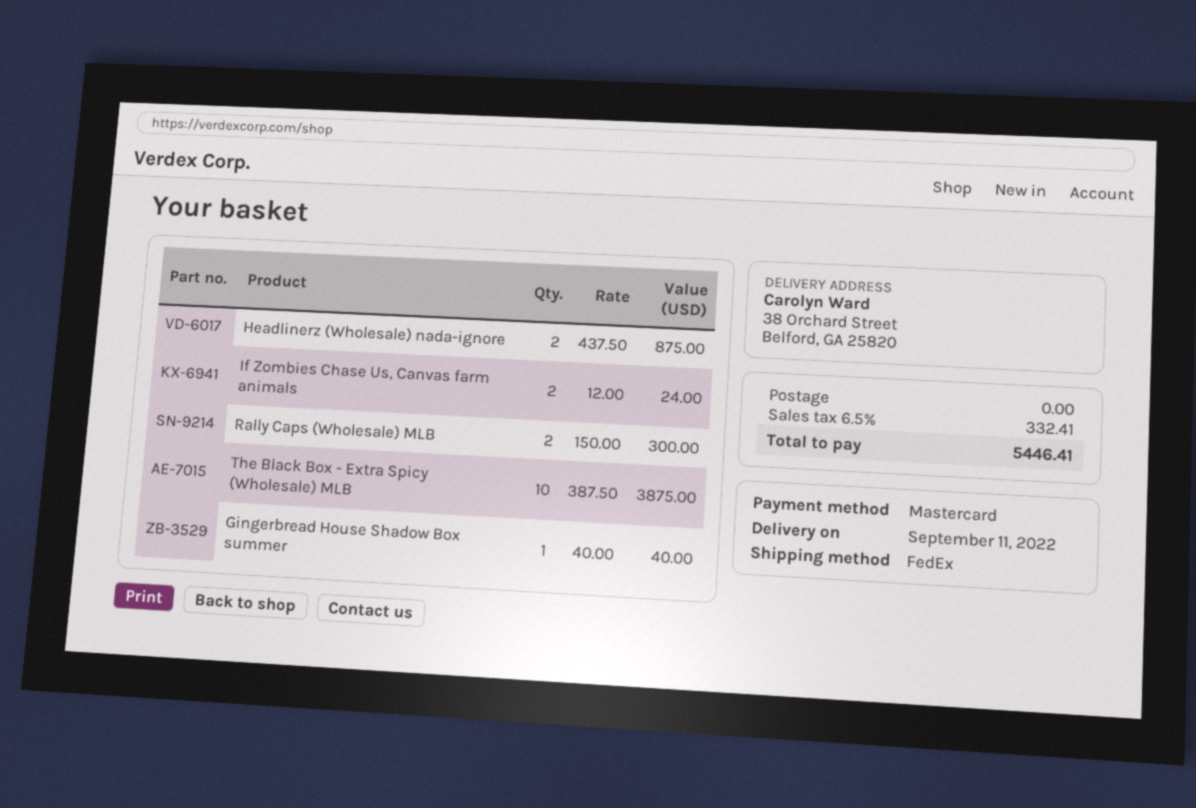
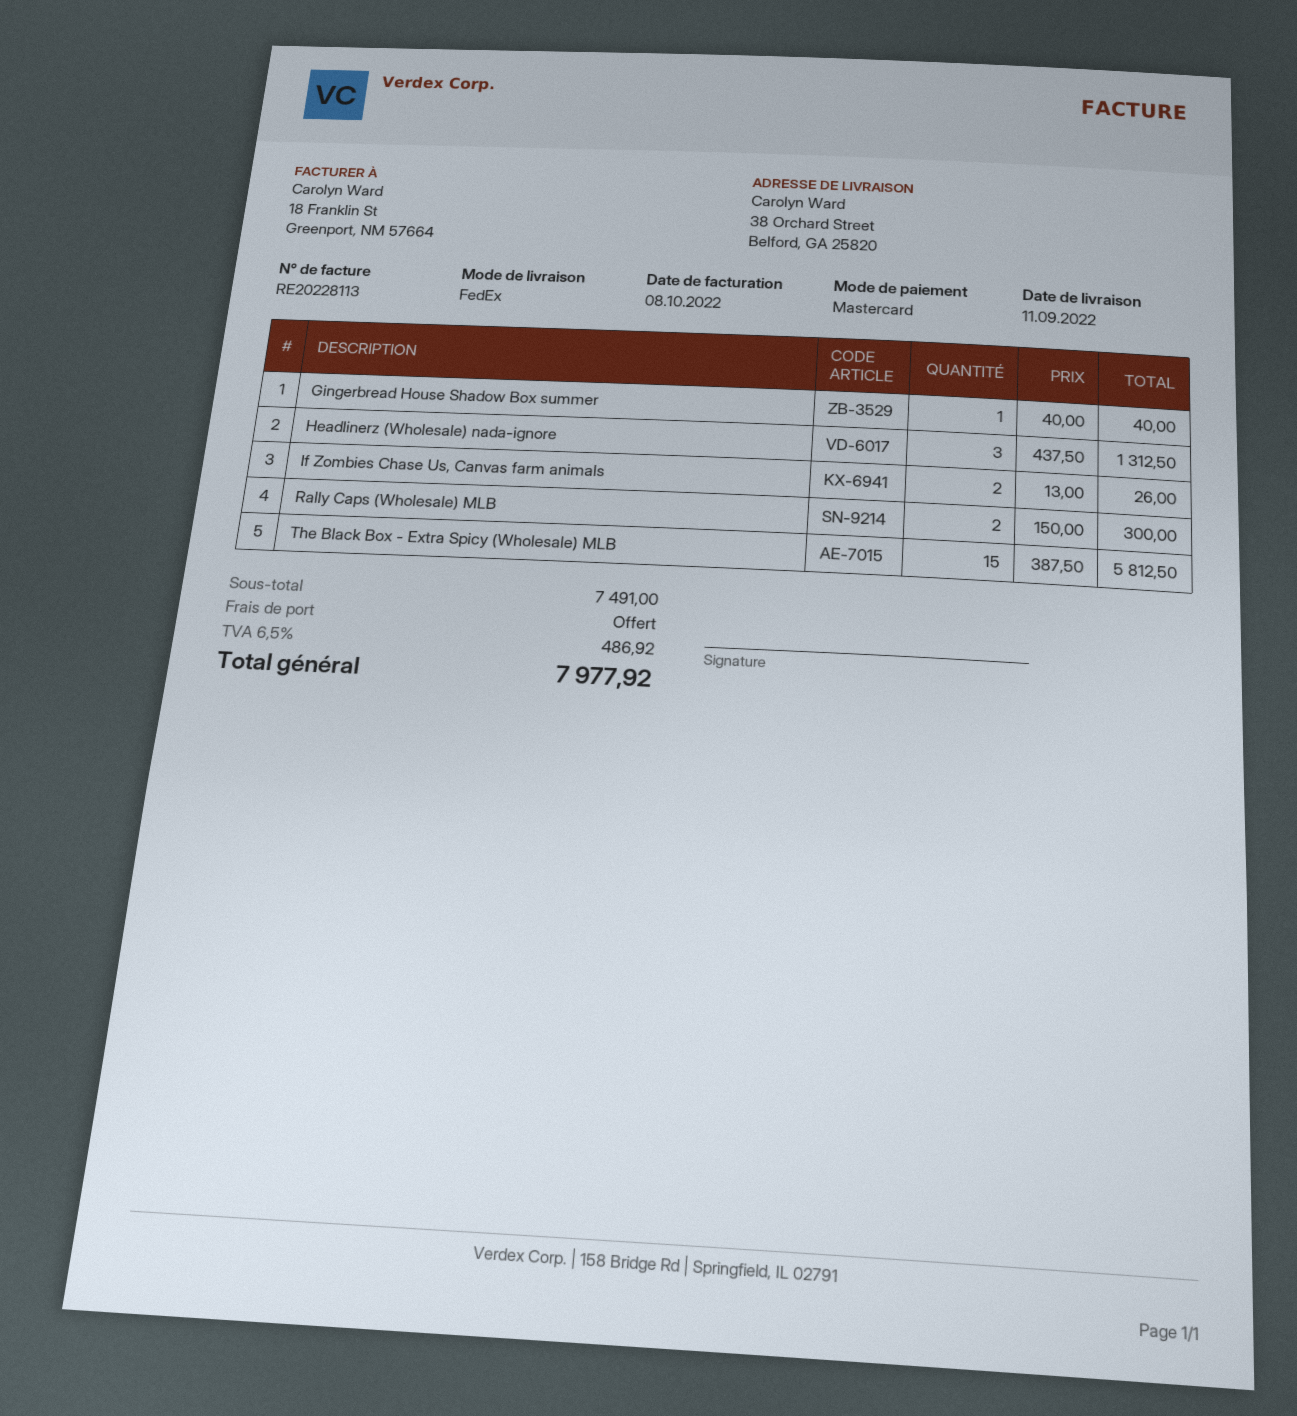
Headlinerz (Wholesale) nada-ignore: 2 x 437.50 = 875.00 -> 3 x 437.50 = 1312.50
If Zombies Chase Us, Canvas farm animals: 2 x 12.00 = 24.00 -> 2 x 13.00 = 26.00
The Black Box - Extra Spicy (Wholesale) MLB: 10 x 387.50 = 3875.00 -> 15 x 387.50 = 5812.50
tax: 6.5% = 332.41 -> 6.5% = 486.92
total: 5446.41 -> 7977.92

